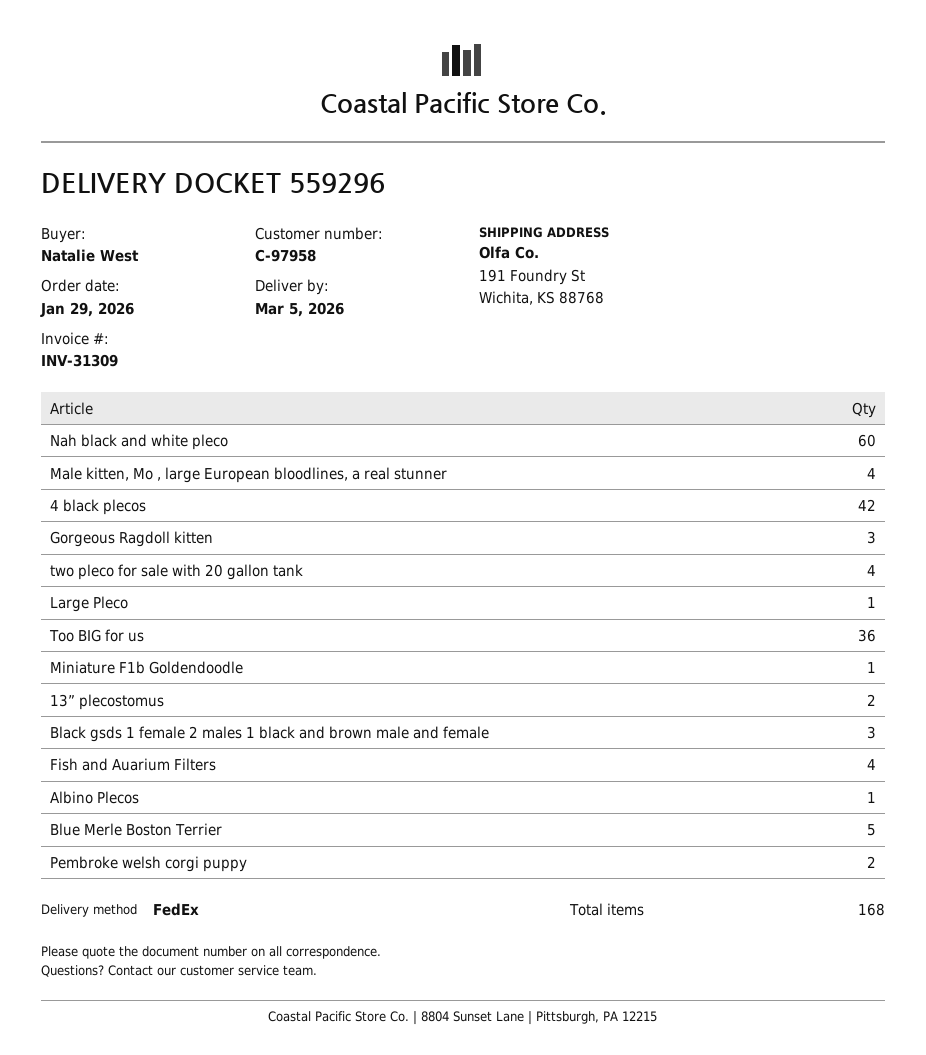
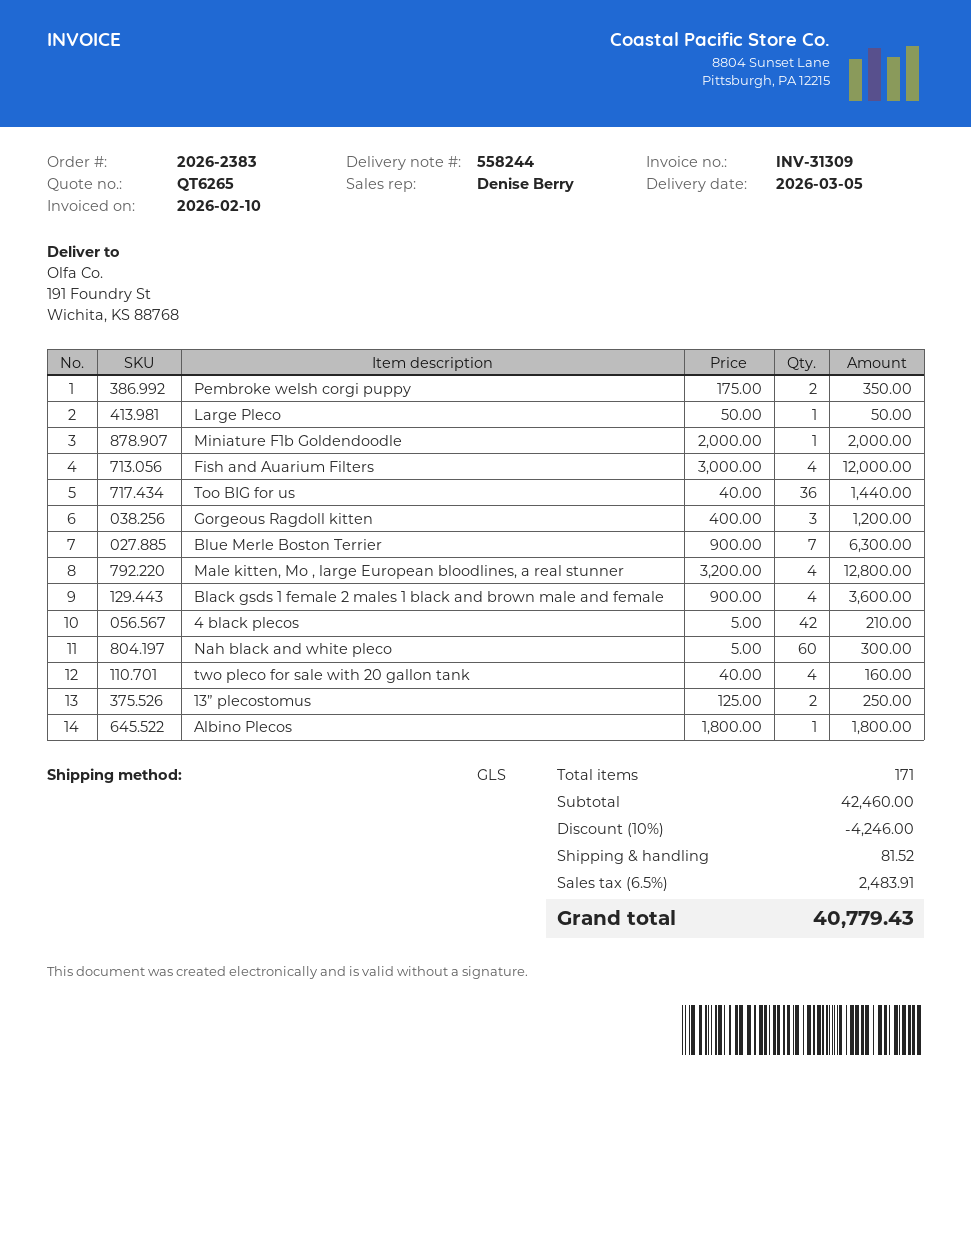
delivery note number: 559296 -> 558244
shipping method: FedEx -> GLS
Black gsds 1 female 2 males 1 black and brown male and female: 3 -> 4
Blue Merle Boston Terrier: 5 -> 7
total quantity: 168 -> 171

